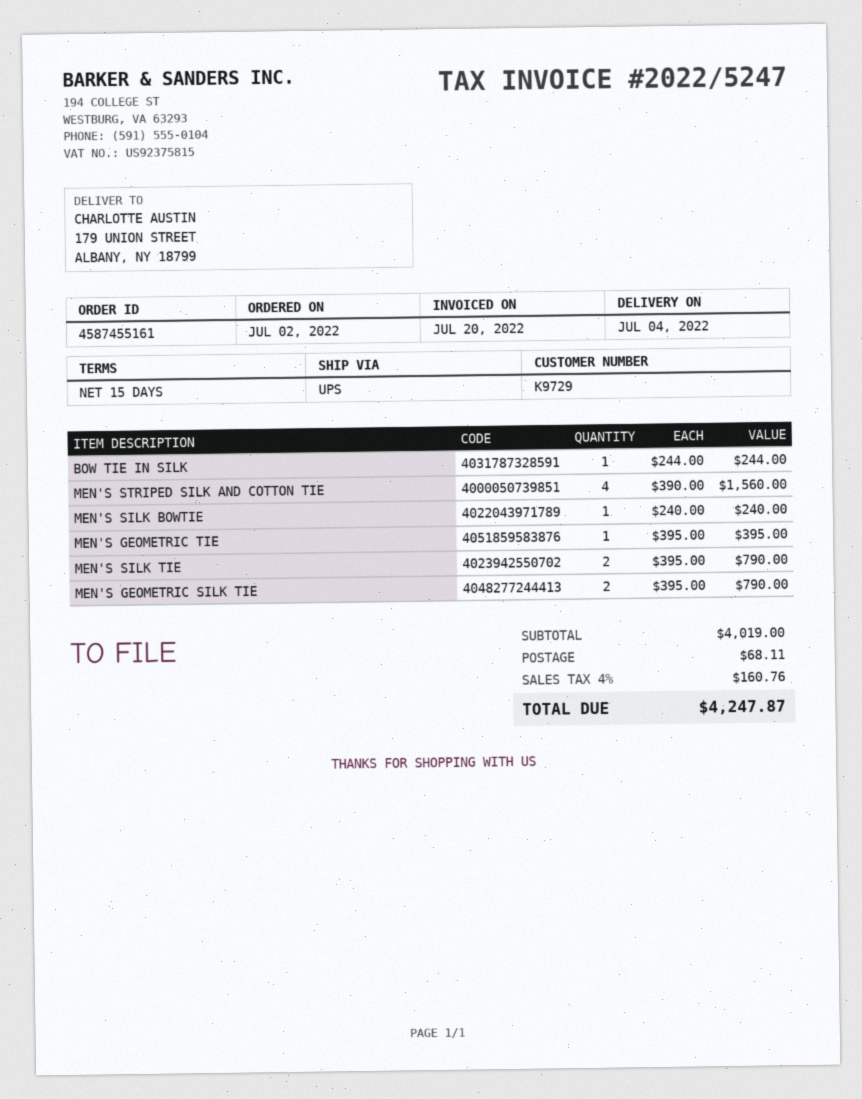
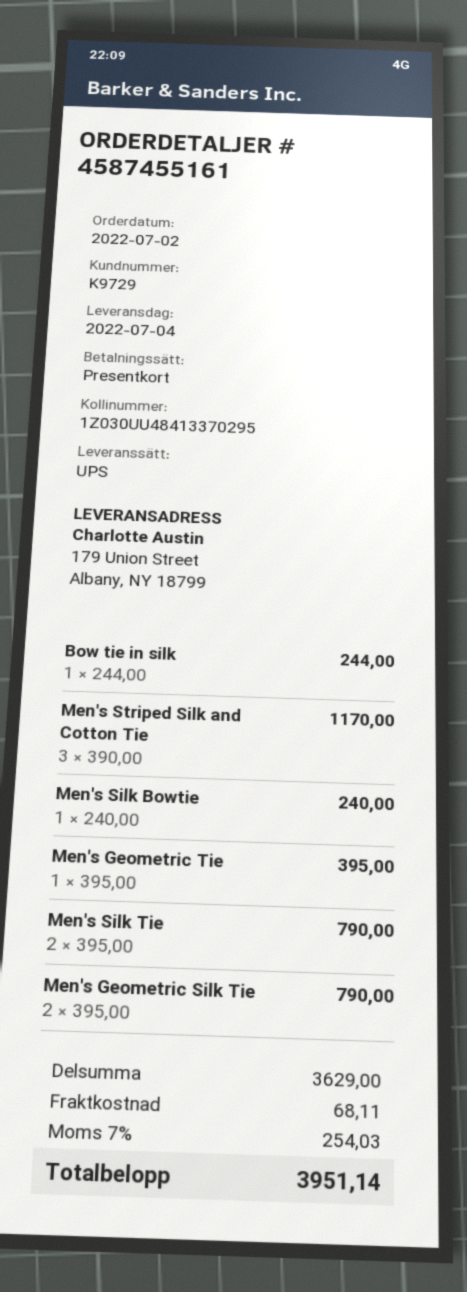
MEN'S STRIPED SILK AND COTTON TIE: 4 x 390.00 = 1560.00 -> 3 x 390.00 = 1170.00
subtotal: 4019.00 -> 3629.00
tax: 4% = 160.76 -> 7% = 254.03
total: 4247.87 -> 3951.14

